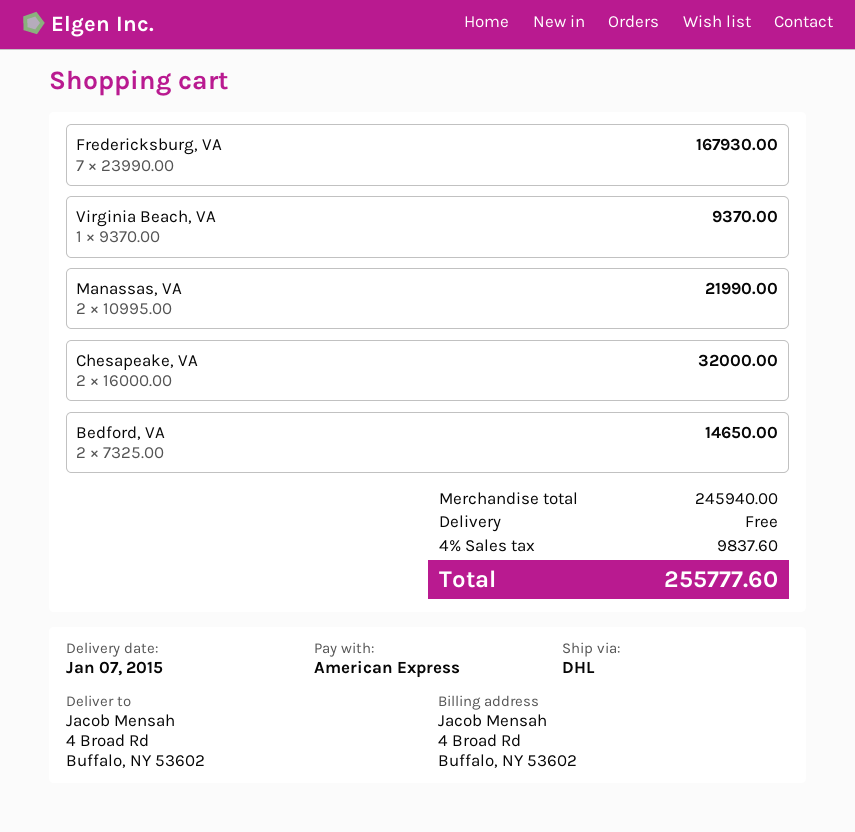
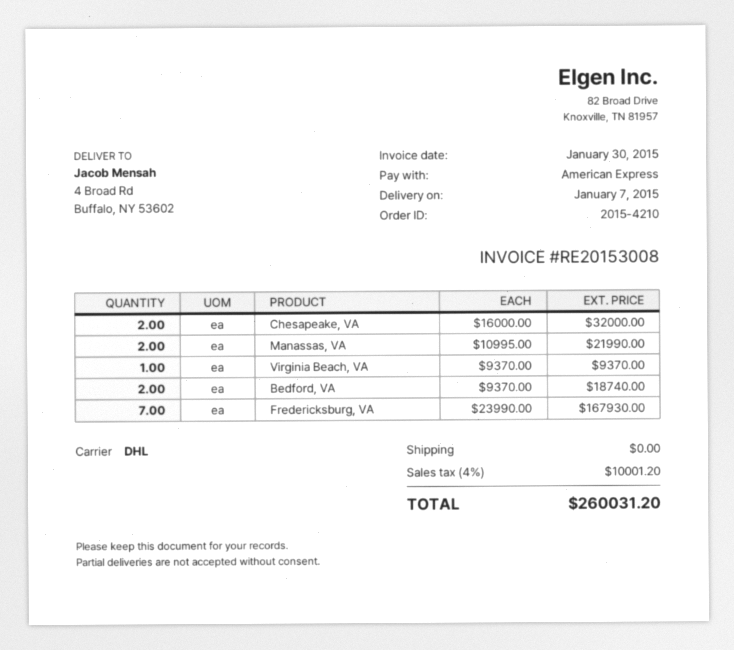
Bedford, VA: 2 x 7325.00 = 14650.00 -> 2 x 9370.00 = 18740.00
tax: 4% = 9837.60 -> 4% = 10001.20
total: 255777.60 -> 260031.20

